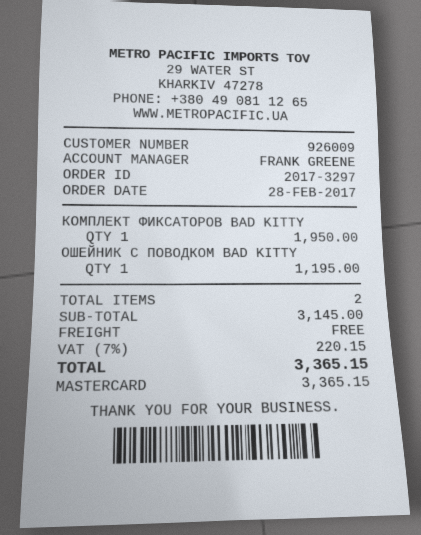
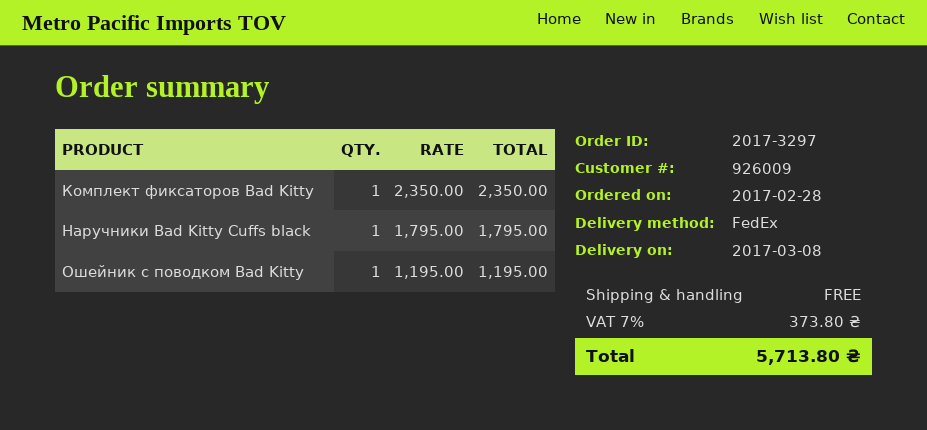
КОМПЛЕКТ ФИКСАТОРОВ BAD KITTY: 1 for 1950.00 -> 1 for 2350.00
Наручники Bad Kitty Cuffs black: none -> 1 for 1795.00
tax: 7% = 220.15 -> 7% = 373.80
total: 3365.15 -> 5713.80

